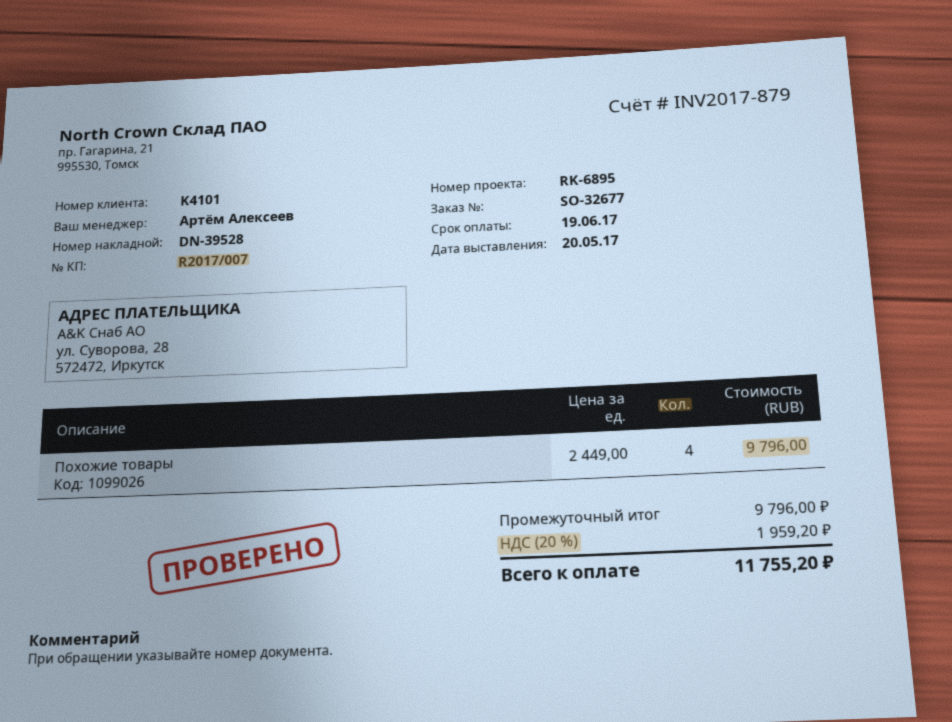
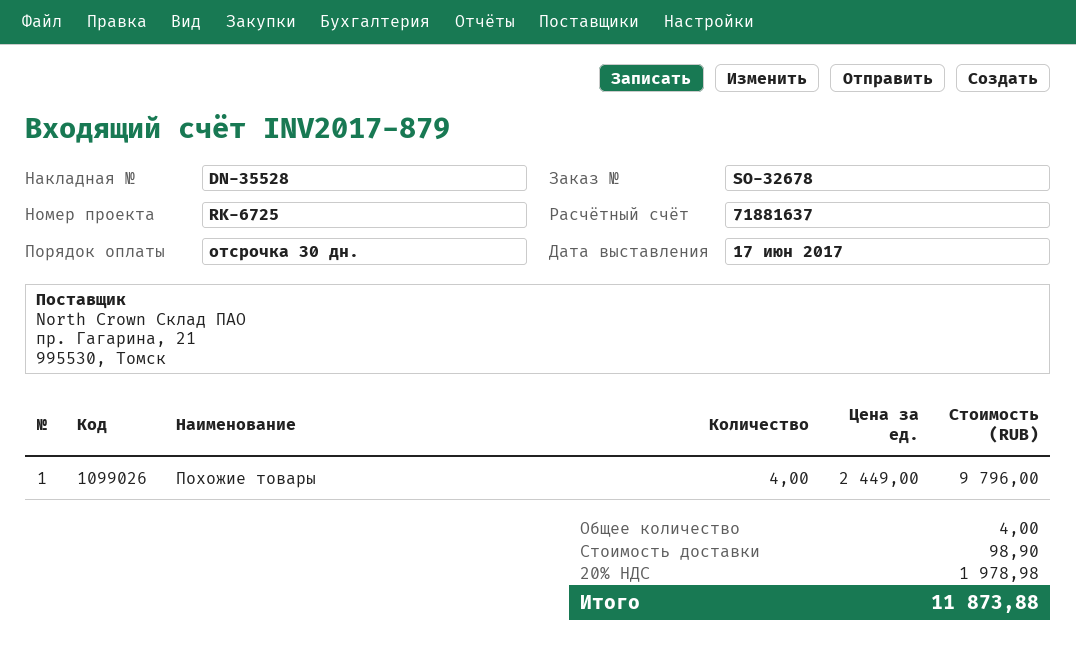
order number: SO-32677 -> SO-32678
delivery note number: DN-39528 -> DN-35528
invoice date: 2017-05-20 -> 2017-06-17
reference: RK-6895 -> RK-6725
shipping: none -> 98.90
tax: 20% = 1959.20 -> 20% = 1978.98
total: 11755.20 -> 11873.88

